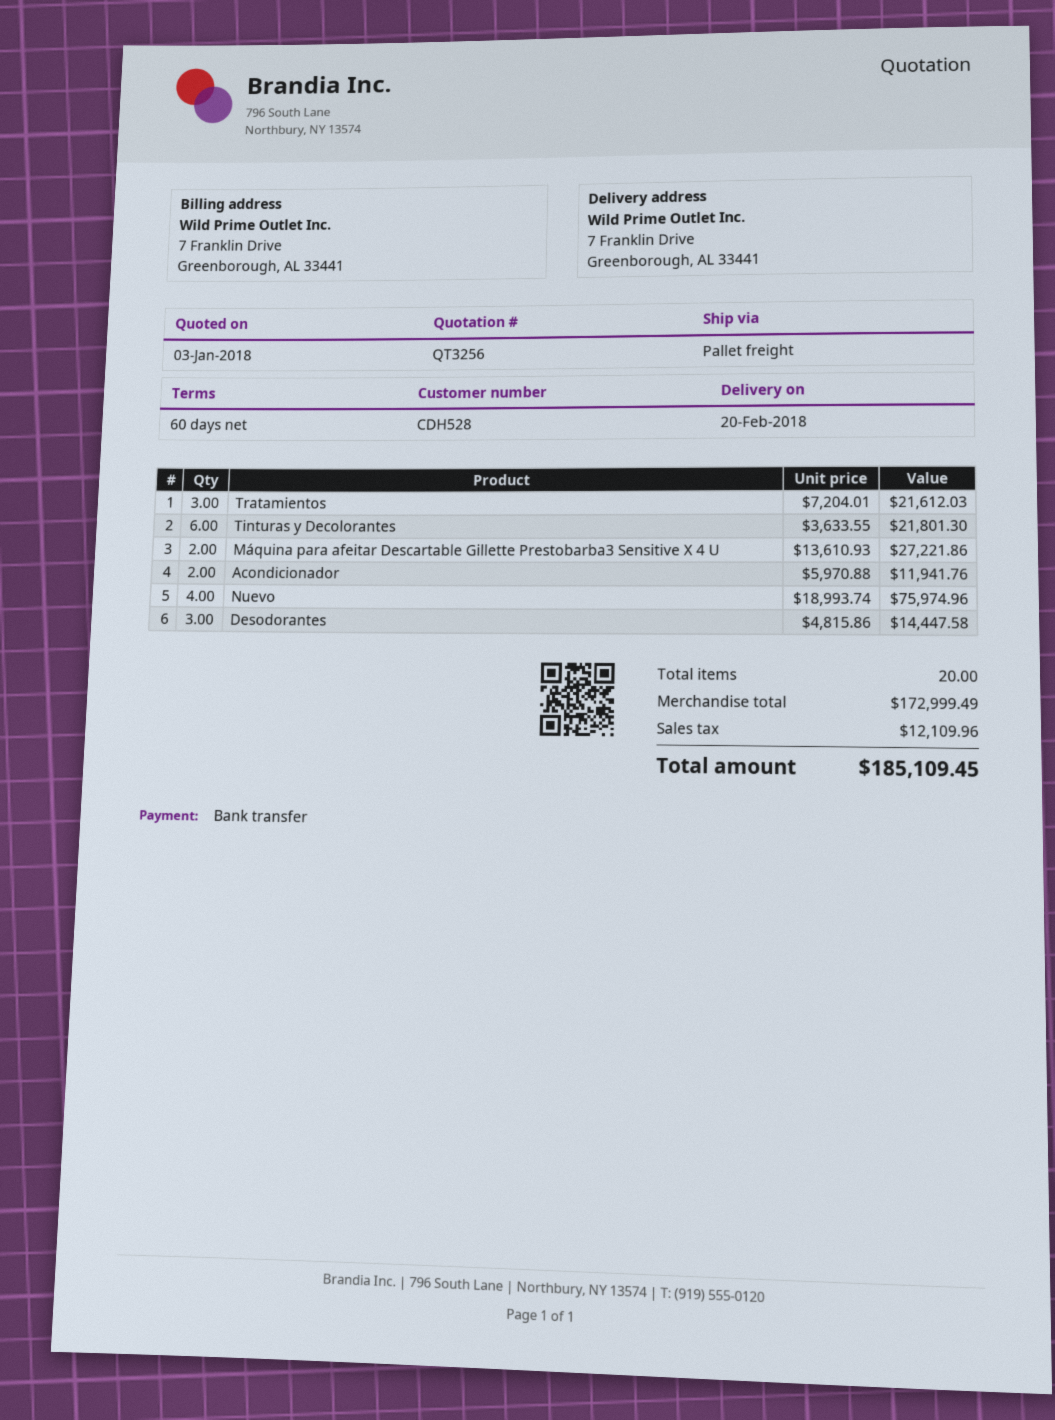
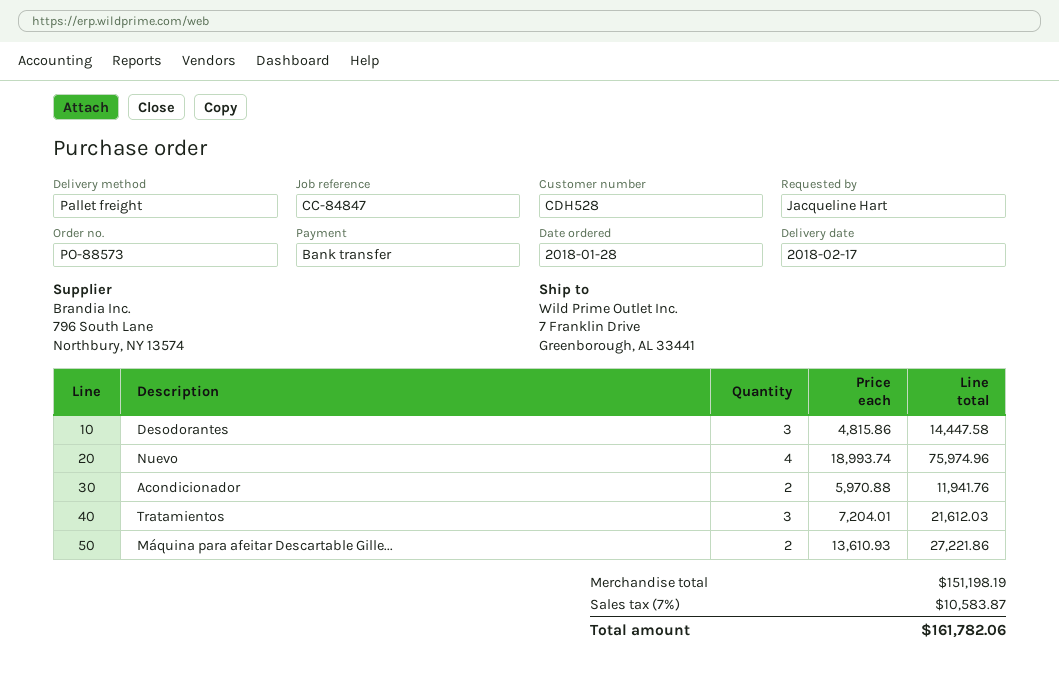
delivery date: 2018-02-20 -> 2018-02-17
Tinturas y Decolorantes: 6 x 3633.55 = 21801.30 -> none
subtotal: 172999.49 -> 151198.19
tax: 12109.96 -> 10583.87
total: 185109.45 -> 161782.06

